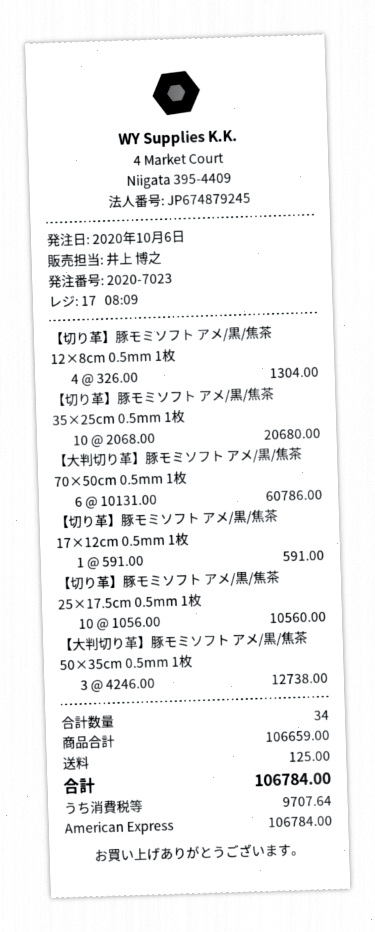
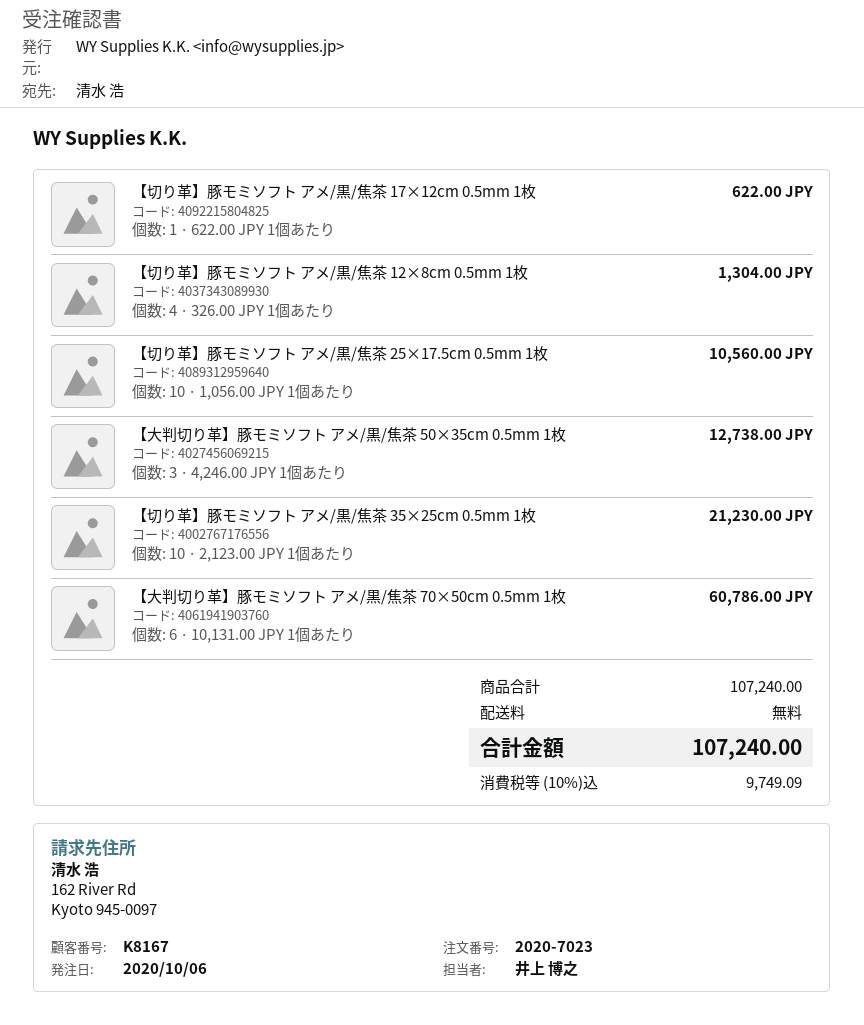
【切り革】豚モミソフト アメ/黒/焦茶 35×25cm 0.5mm 1枚: 10 x 2068.00 = 20680.00 -> 10 x 2123.00 = 21230.00
【切り革】豚モミソフト アメ/黒/焦茶 17×12cm 0.5mm 1枚: 1 x 591.00 = 591.00 -> 1 x 622.00 = 622.00
subtotal: 106659.00 -> 107240.00
shipping: 125.00 -> 0.00
tax: 9707.64 -> 9749.09
total: 106784.00 -> 107240.00

